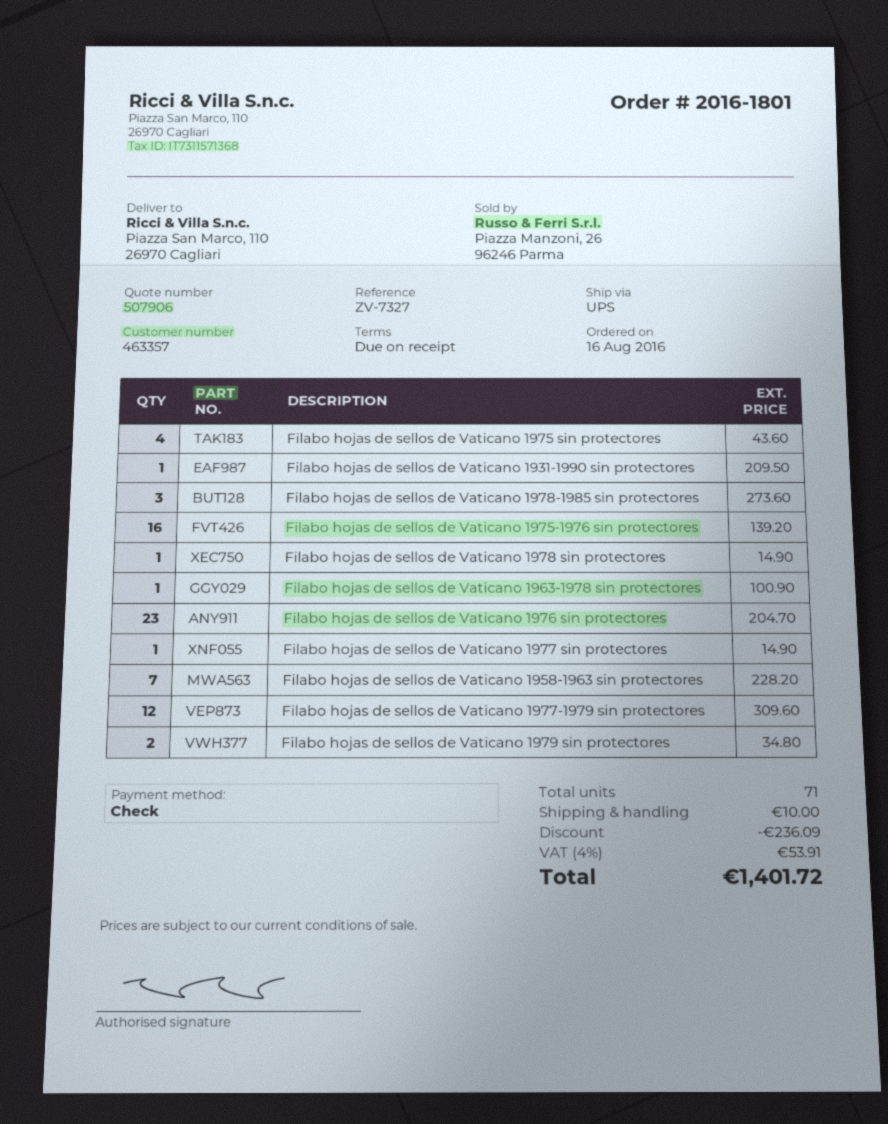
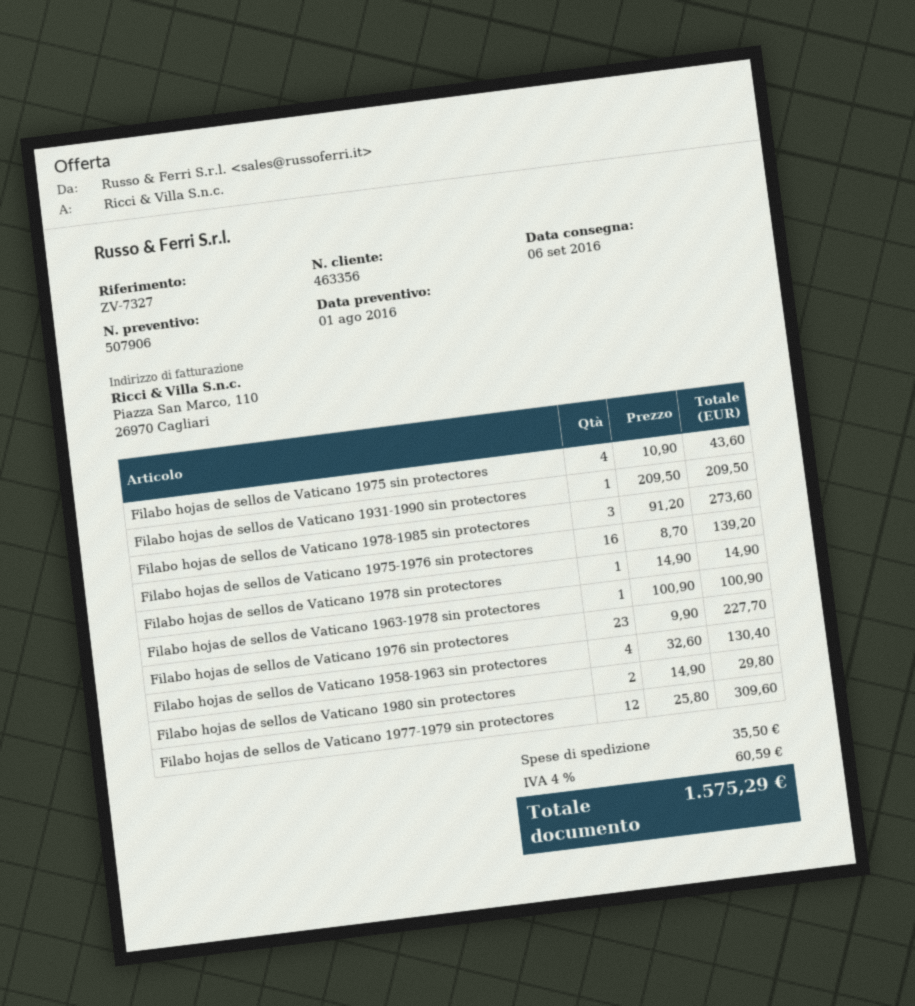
customer number: 463357 -> 463356
Filabo hojas de sellos de Vaticano 1976 sin protectores: 23 for 204.70 -> 23 for 227.70
Filabo hojas de sellos de Vaticano 1977 sin protectores: 1 for 14.90 -> none
Filabo hojas de sellos de Vaticano 1958-1963 sin protectores: 7 for 228.20 -> 4 for 130.40
Filabo hojas de sellos de Vaticano 1979 sin protectores: 2 for 34.80 -> none
Filabo hojas de sellos de Vaticano 1980 sin protectores: none -> 2 for 29.80
discount: 236.09 -> none
shipping: 10.00 -> 35.50
tax: 4% = 53.91 -> 4% = 60.59
total: 1401.72 -> 1575.29

